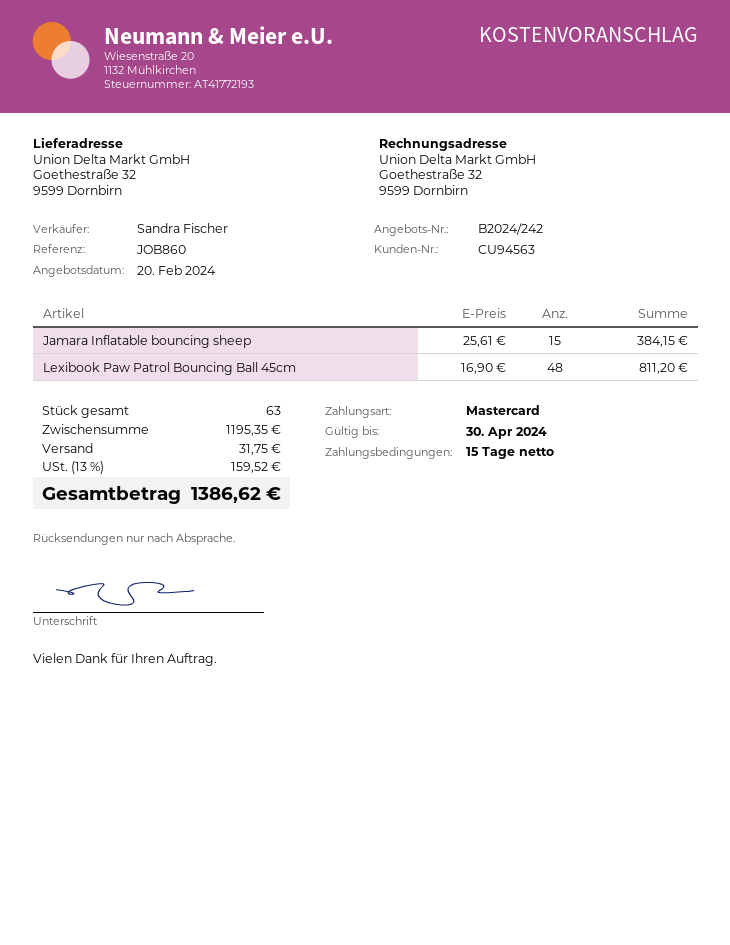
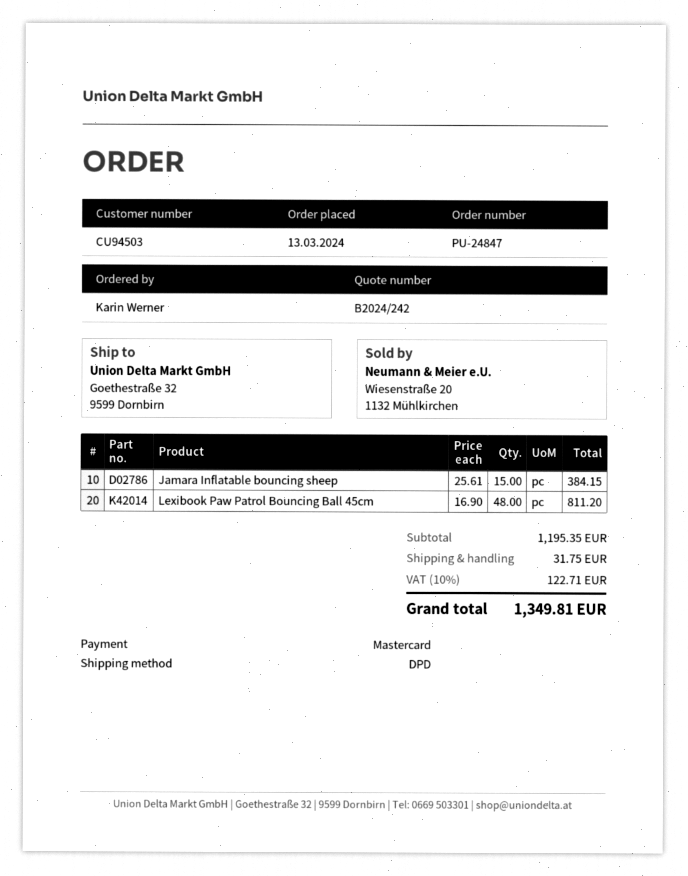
customer number: CU94563 -> CU94503
tax: 13% = 159.52 -> 10% = 122.71
total: 1386.62 -> 1349.81

